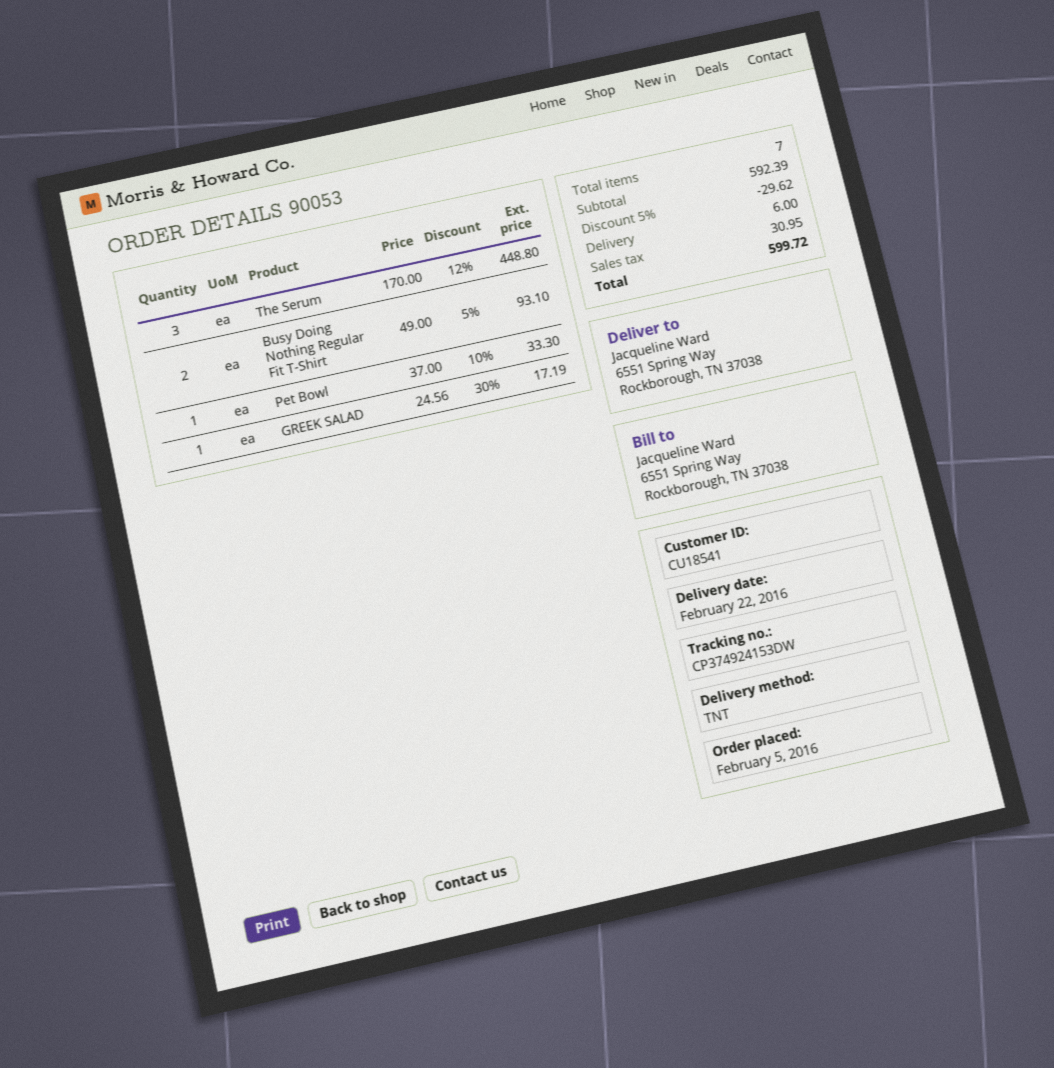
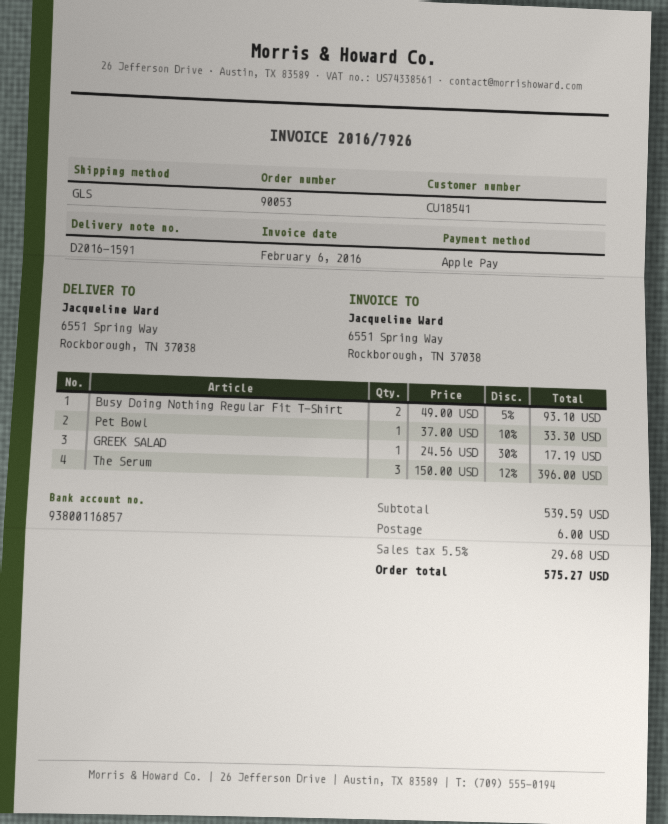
shipping method: TNT -> GLS
The Serum: 3 x 170.00 - 12% = 448.80 -> 3 x 150.00 - 12% = 396.00
subtotal: 592.39 -> 539.59
discount: 5% = 29.62 -> none
tax: 30.95 -> 29.68
total: 599.72 -> 575.27

